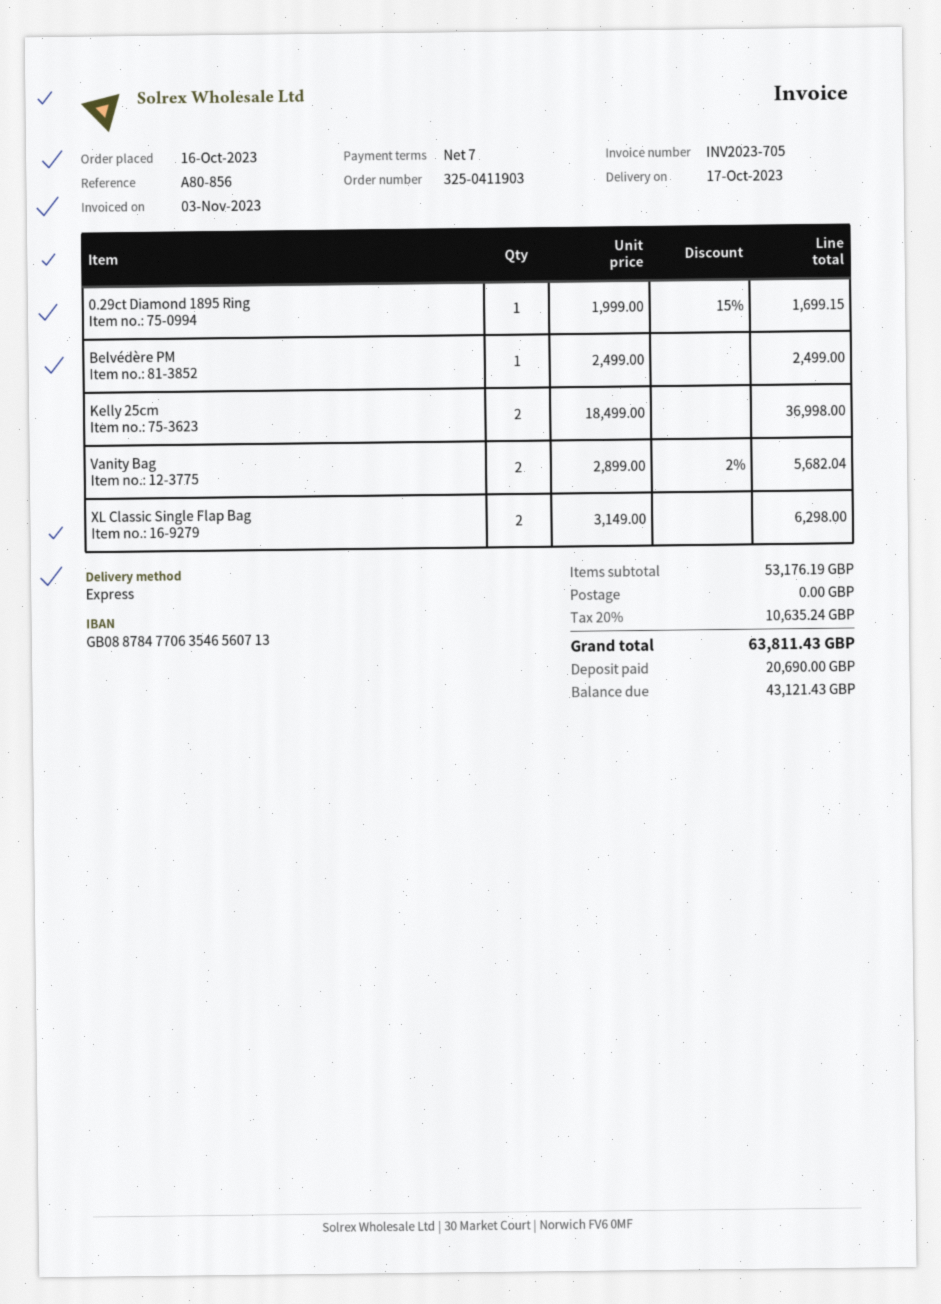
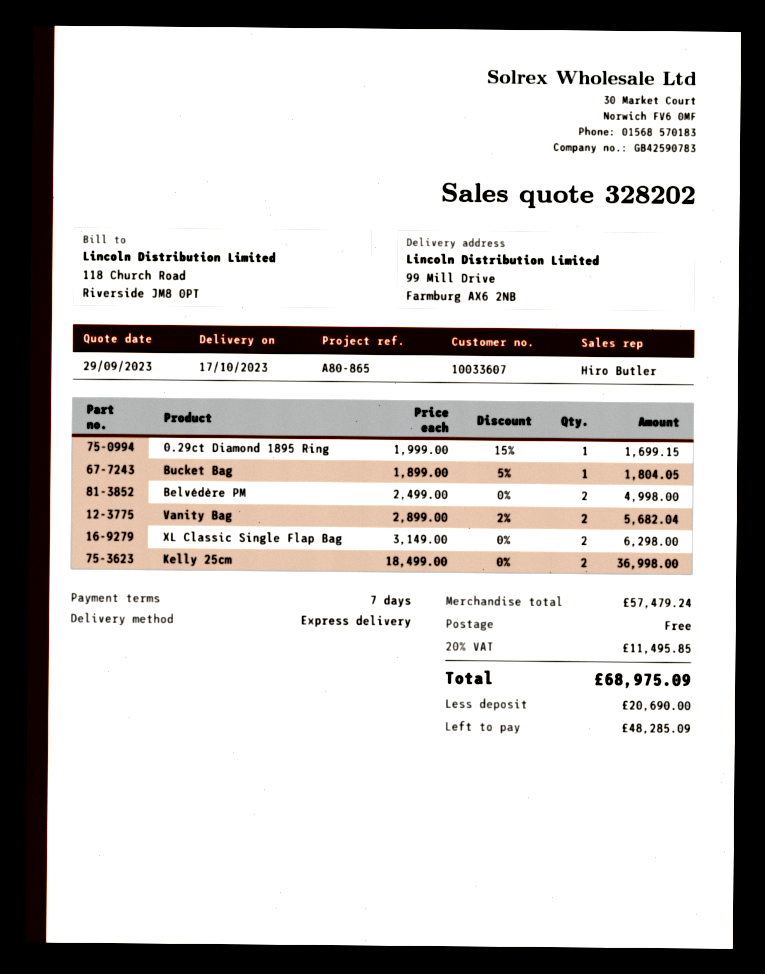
reference: A80-856 -> A80-865
Belvédère PM: 1 x 2499.00 = 2499.00 -> 2 x 2499.00 = 4998.00
Bucket Bag: none -> 1 x 1899.00 - 5% = 1804.05
subtotal: 53176.19 -> 57479.24
tax: 20% = 10635.24 -> 20% = 11495.85
total: 63811.43 -> 68975.09
balance: 43121.43 -> 48285.09

